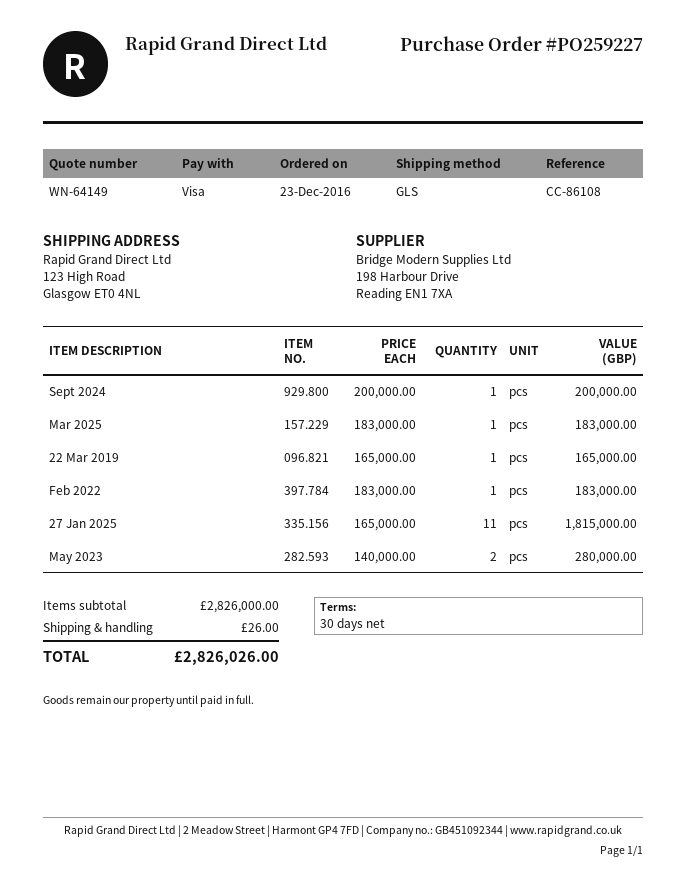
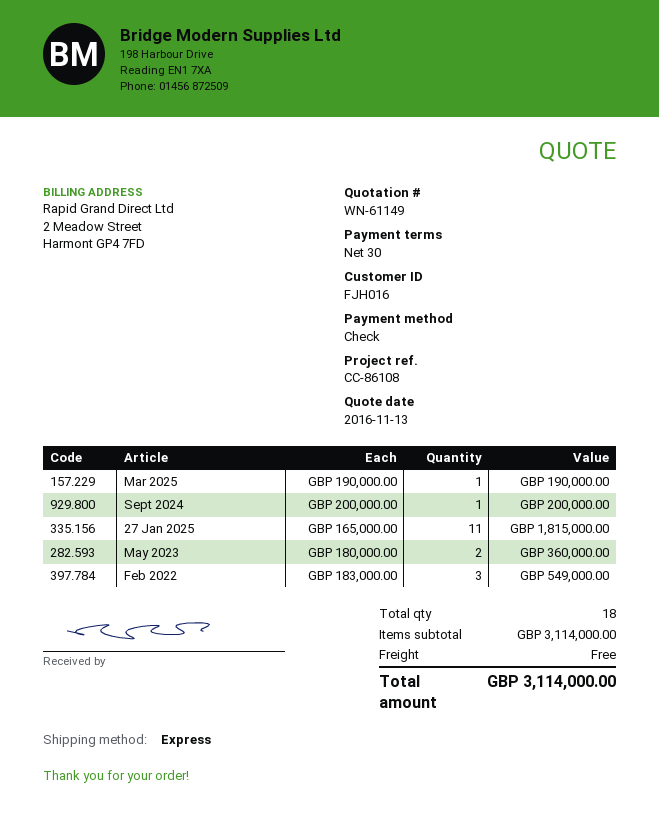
quote number: WN-64149 -> WN-61149
payment method: Visa -> cheque
shipping method: GLS -> express
Mar 2025: 1 x 183000.00 = 183000.00 -> 1 x 190000.00 = 190000.00
22 Mar 2019: 1 x 165000.00 = 165000.00 -> none
Feb 2022: 1 x 183000.00 = 183000.00 -> 3 x 183000.00 = 549000.00
May 2023: 2 x 140000.00 = 280000.00 -> 2 x 180000.00 = 360000.00
subtotal: 2826000.00 -> 3114000.00
shipping: 26.00 -> 0.00
total: 2826026.00 -> 3114000.00

